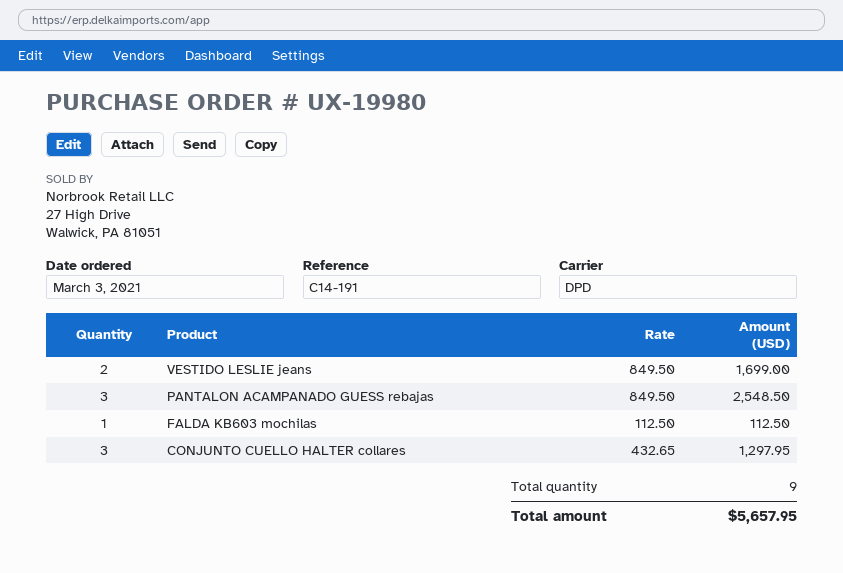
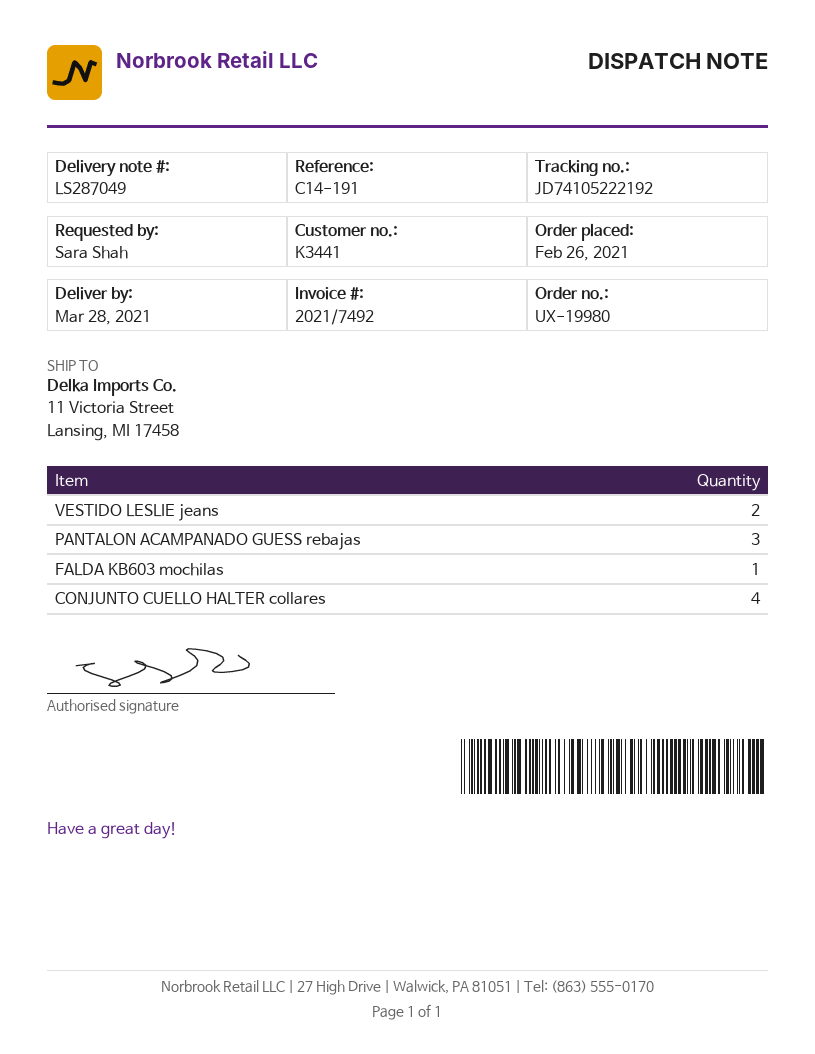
order date: 2021-03-03 -> 2021-02-26
CONJUNTO CUELLO HALTER collares: 3 -> 4

